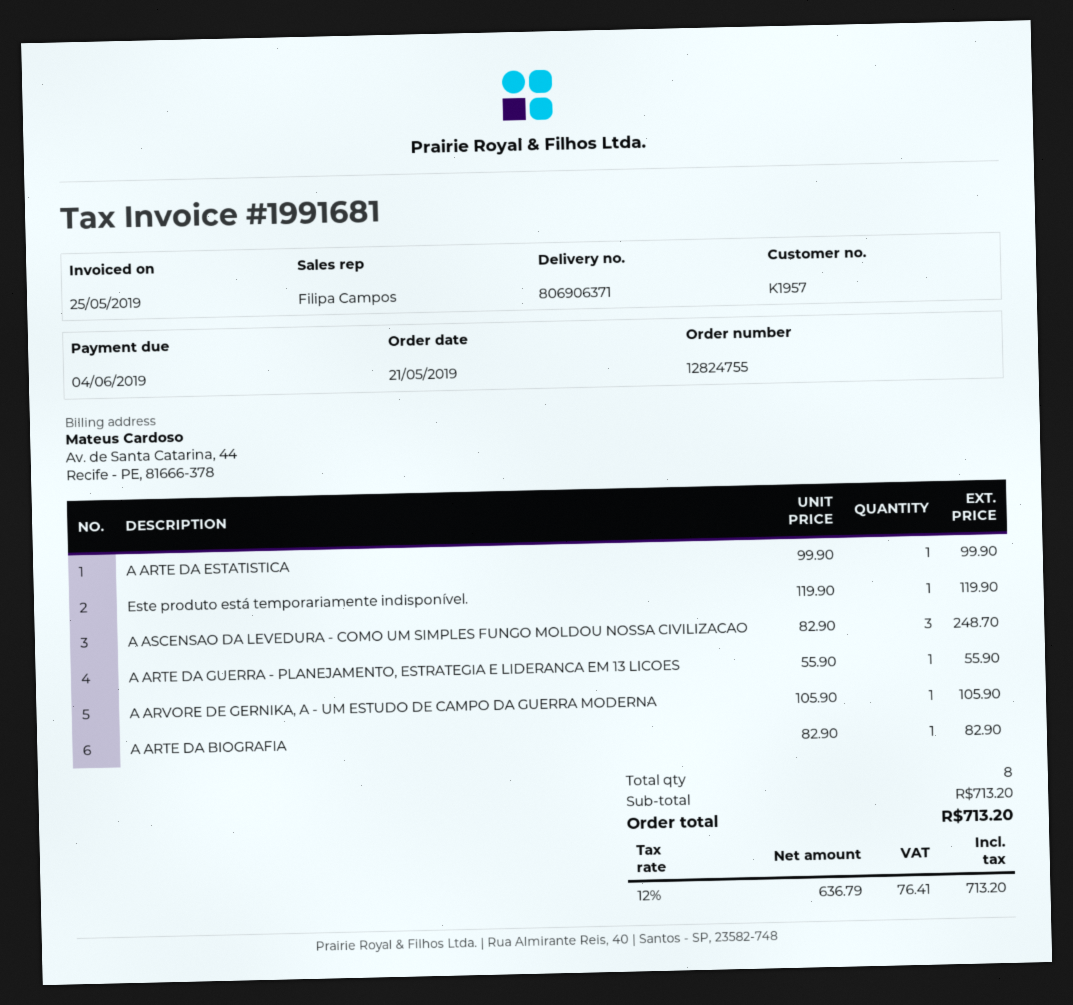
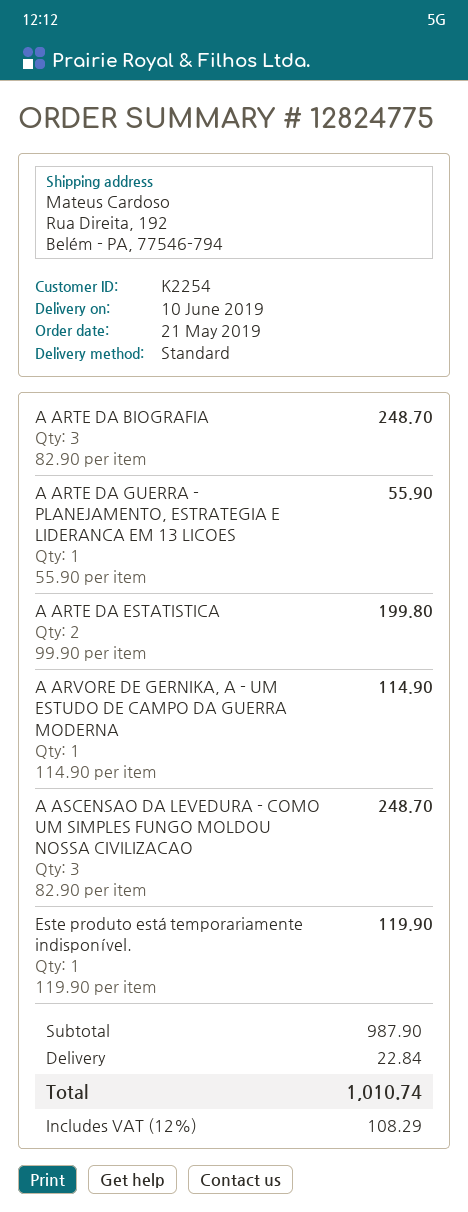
order number: 12824755 -> 12824775
customer number: K1957 -> K2254
A ARTE DA ESTATISTICA: 1 x 99.90 = 99.90 -> 2 x 99.90 = 199.80
A ARVORE DE GERNIKA, A - UM ESTUDO DE CAMPO DA GUERRA MODERNA: 1 x 105.90 = 105.90 -> 1 x 114.90 = 114.90
A ARTE DA BIOGRAFIA: 1 x 82.90 = 82.90 -> 3 x 82.90 = 248.70
subtotal: 713.20 -> 987.90
shipping: none -> 22.84
tax: 12% = 76.41 -> 12% = 108.29
total: 713.20 -> 1010.74

